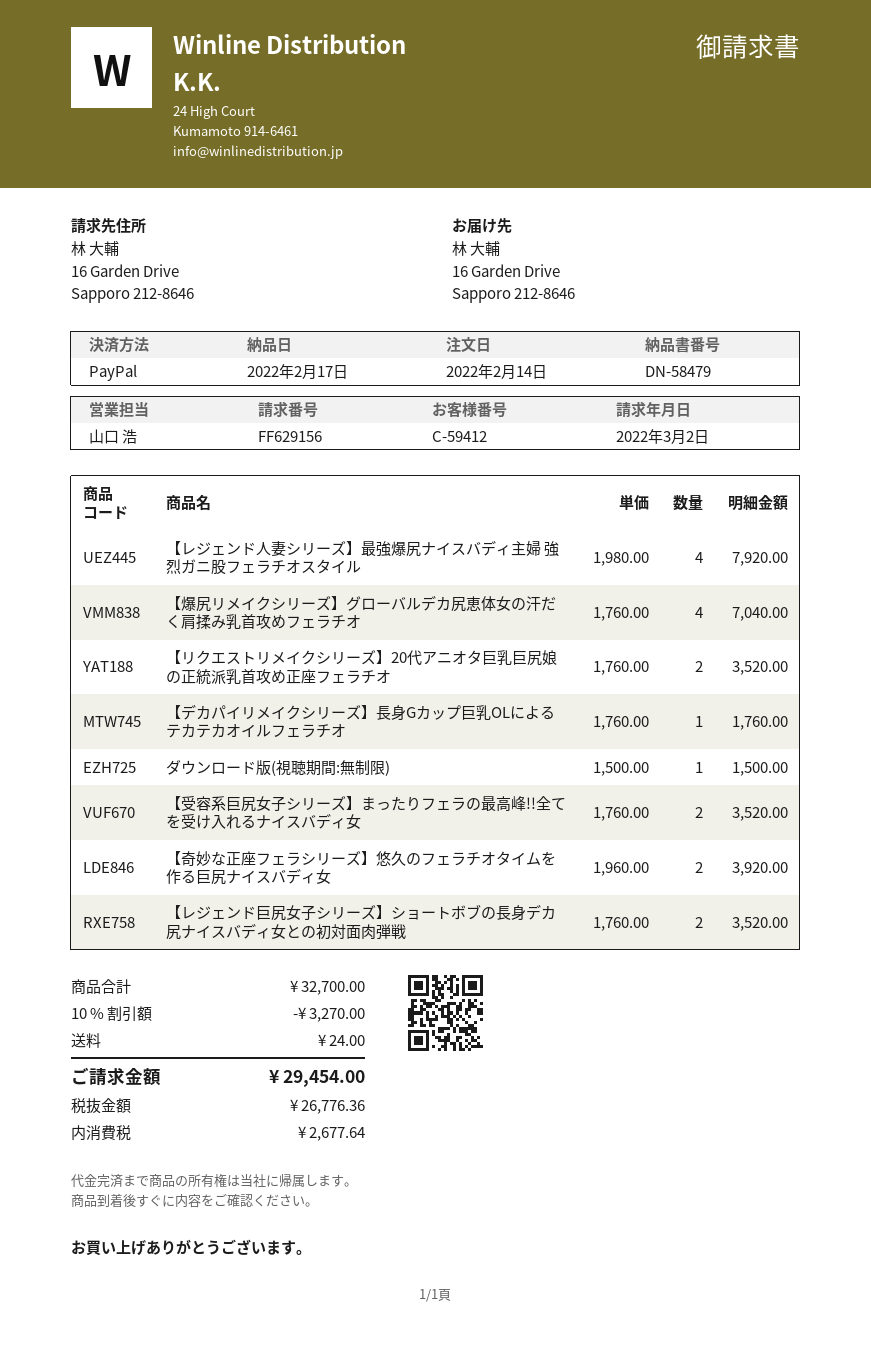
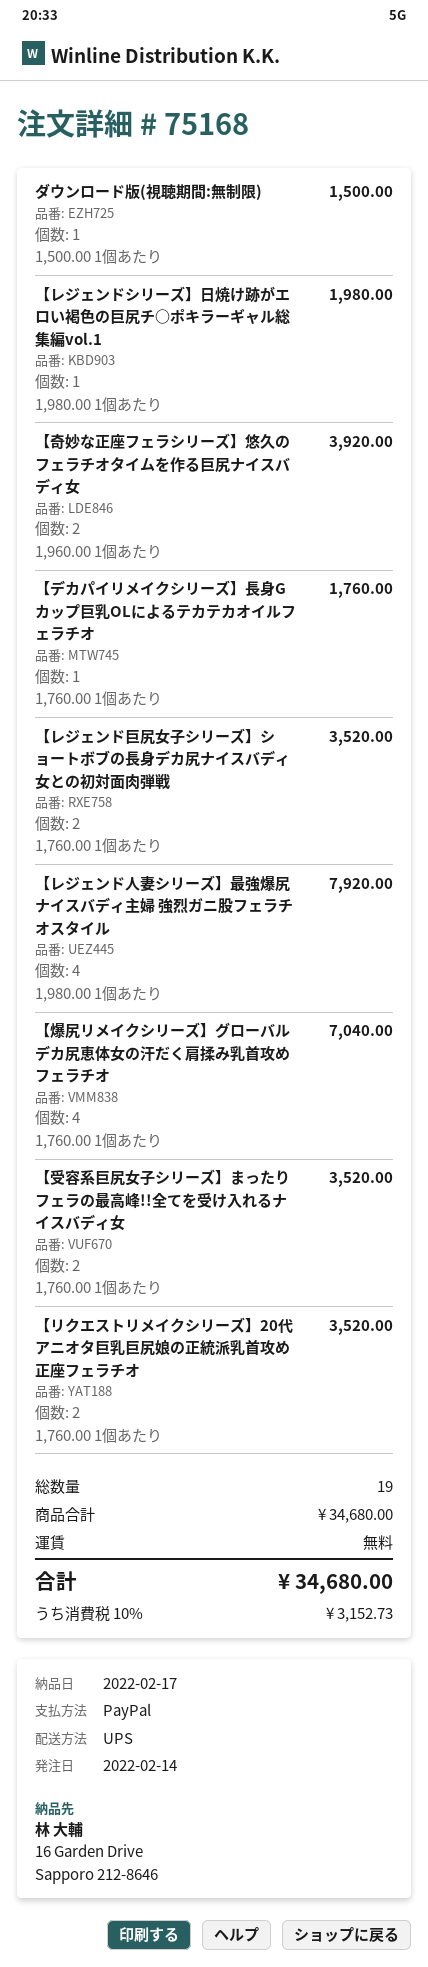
【レジェンドシリーズ】日焼け跡がエロい褐色の巨尻チ○ポキラーギャル総集編vol.1: none -> 1 x 1980.00 = 1980.00
subtotal: 32700.00 -> 34680.00
discount: 10% = 3270.00 -> none
shipping: 24.00 -> 0.00
tax: 2677.64 -> 3152.73
total: 29454.00 -> 34680.00

